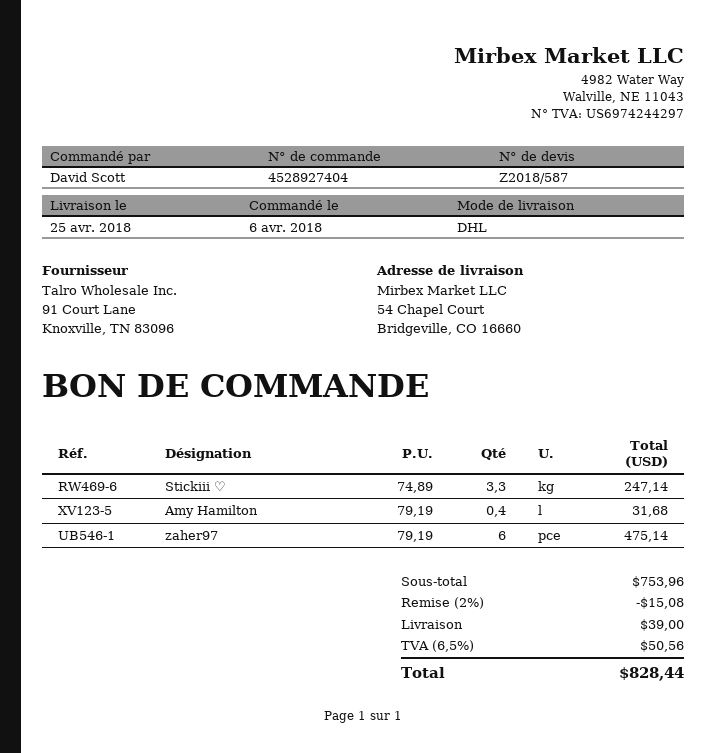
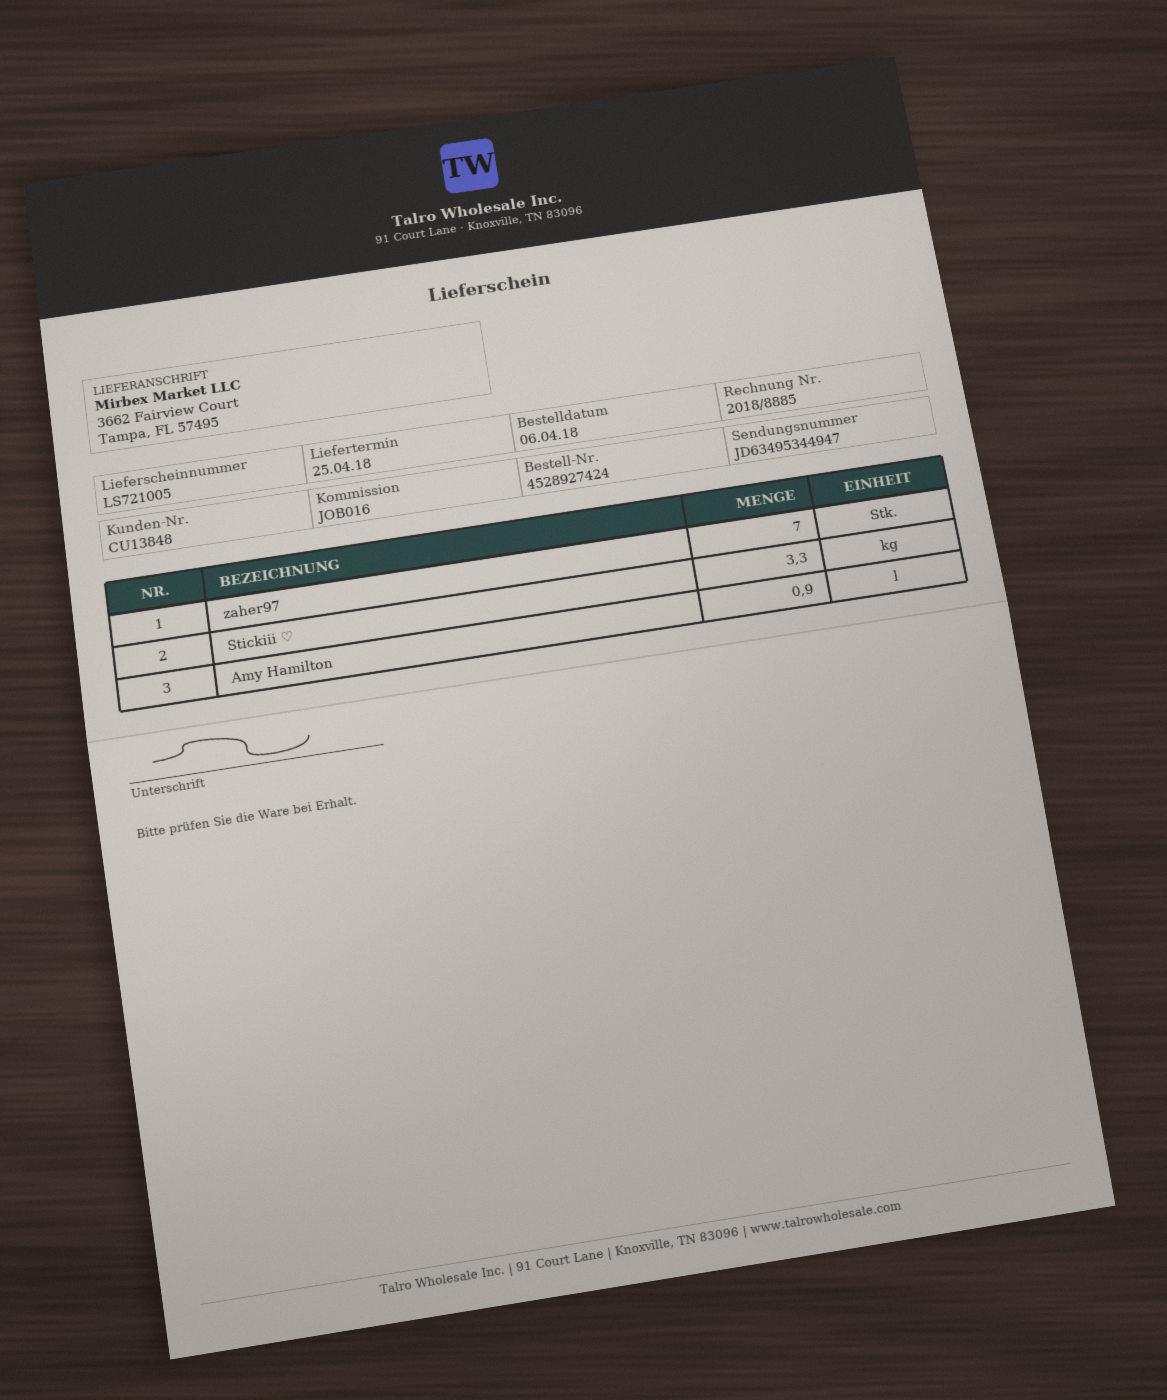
order number: 4528927404 -> 4528927424
ship to: 54 Chapel Court, Bridgeville, CO 16660 -> 3662 Fairview Court, Tampa, FL 57495
Amy Hamilton: 0.4 -> 0.9
zaher97: 6 -> 7

